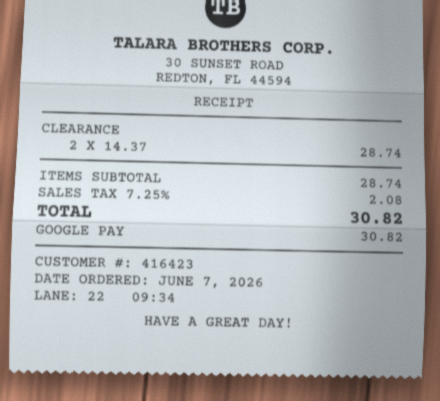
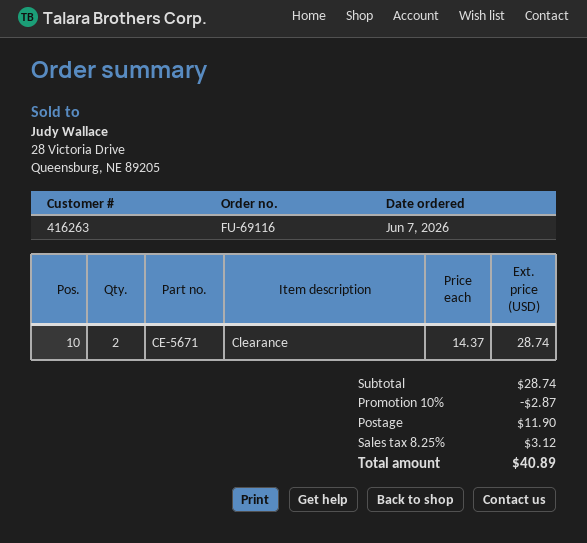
customer number: 416423 -> 416263
discount: none -> 10% = 2.87
shipping: none -> 11.90
tax: 7.25% = 2.08 -> 8.25% = 3.12
total: 30.82 -> 40.89

